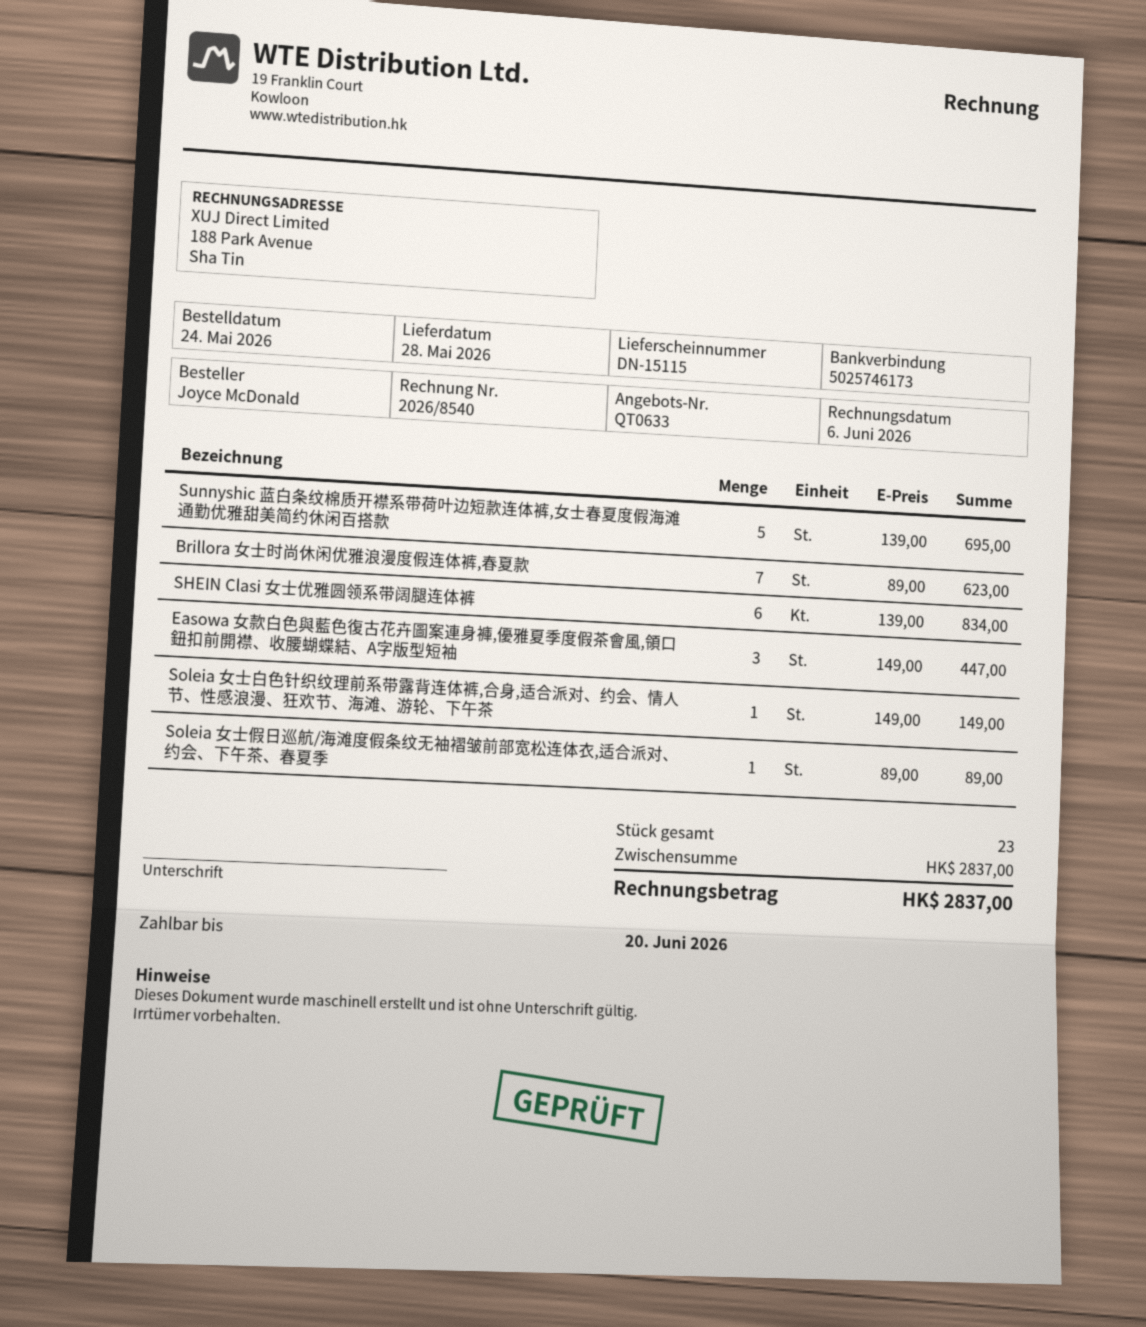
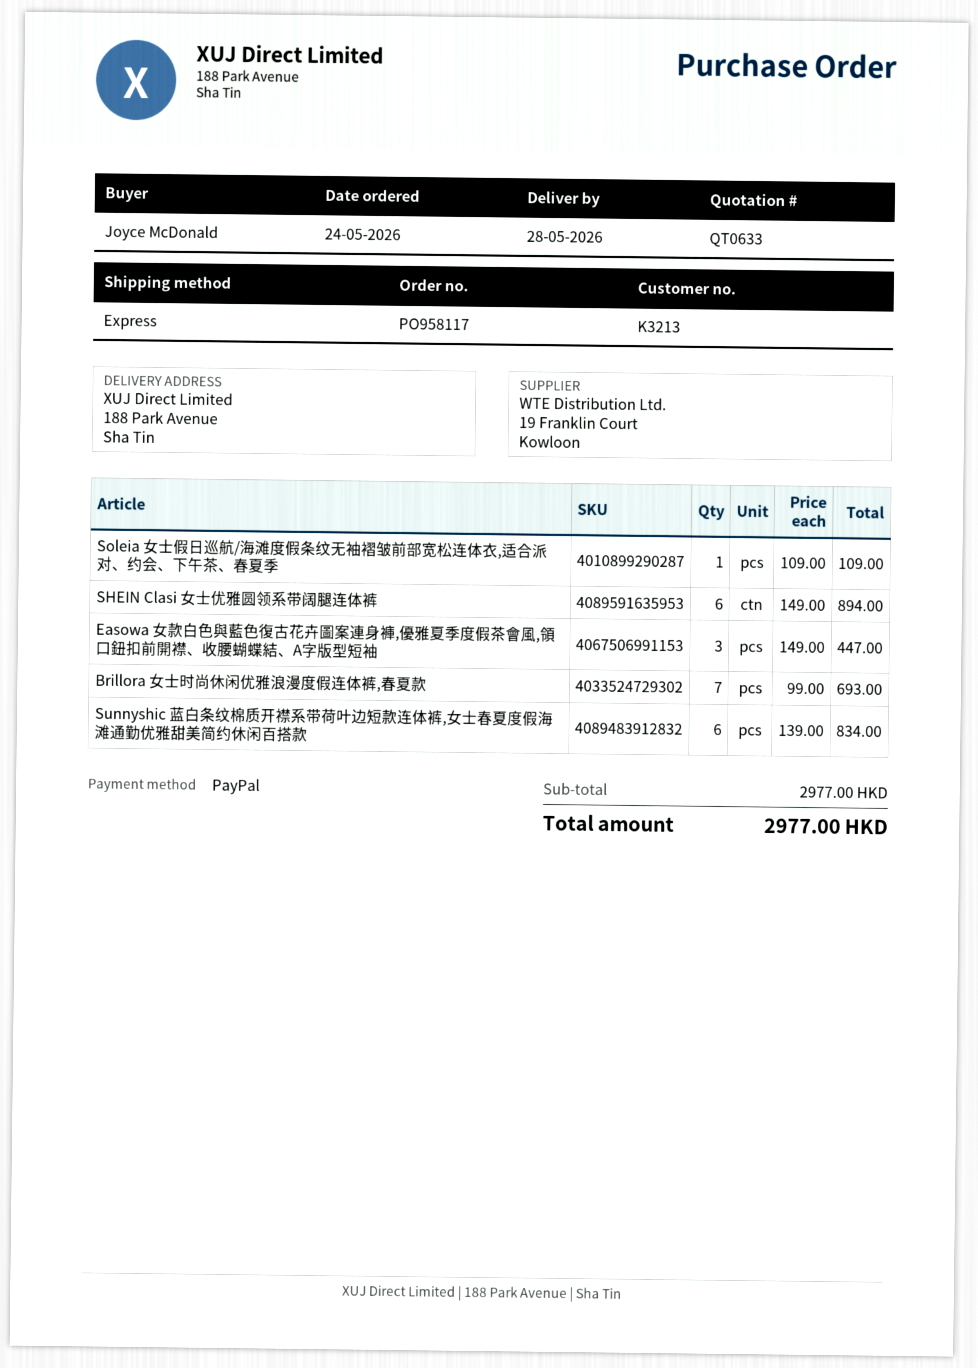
Sunnyshic 蓝白条纹棉质开襟系带荷叶边短款连体裤,女士春夏度假海滩通勤优雅甜美简约休闲百搭款: 5 x 139.00 = 695.00 -> 6 x 139.00 = 834.00
Brillora 女士时尚休闲优雅浪漫度假连体裤,春夏款: 7 x 89.00 = 623.00 -> 7 x 99.00 = 693.00
SHEIN Clasi 女士优雅圆领系带阔腿连体裤: 6 x 139.00 = 834.00 -> 6 x 149.00 = 894.00
Soleia 女士白色针织纹理前系带露背连体裤,合身,适合派对、约会、情人节、性感浪漫、狂欢节、海滩、游轮、下午茶: 1 x 149.00 = 149.00 -> none
Soleia 女士假日巡航/海滩度假条纹无袖褶皱前部宽松连体衣,适合派对、约会、下午茶、春夏季: 1 x 89.00 = 89.00 -> 1 x 109.00 = 109.00
subtotal: 2837.00 -> 2977.00
total: 2837.00 -> 2977.00

